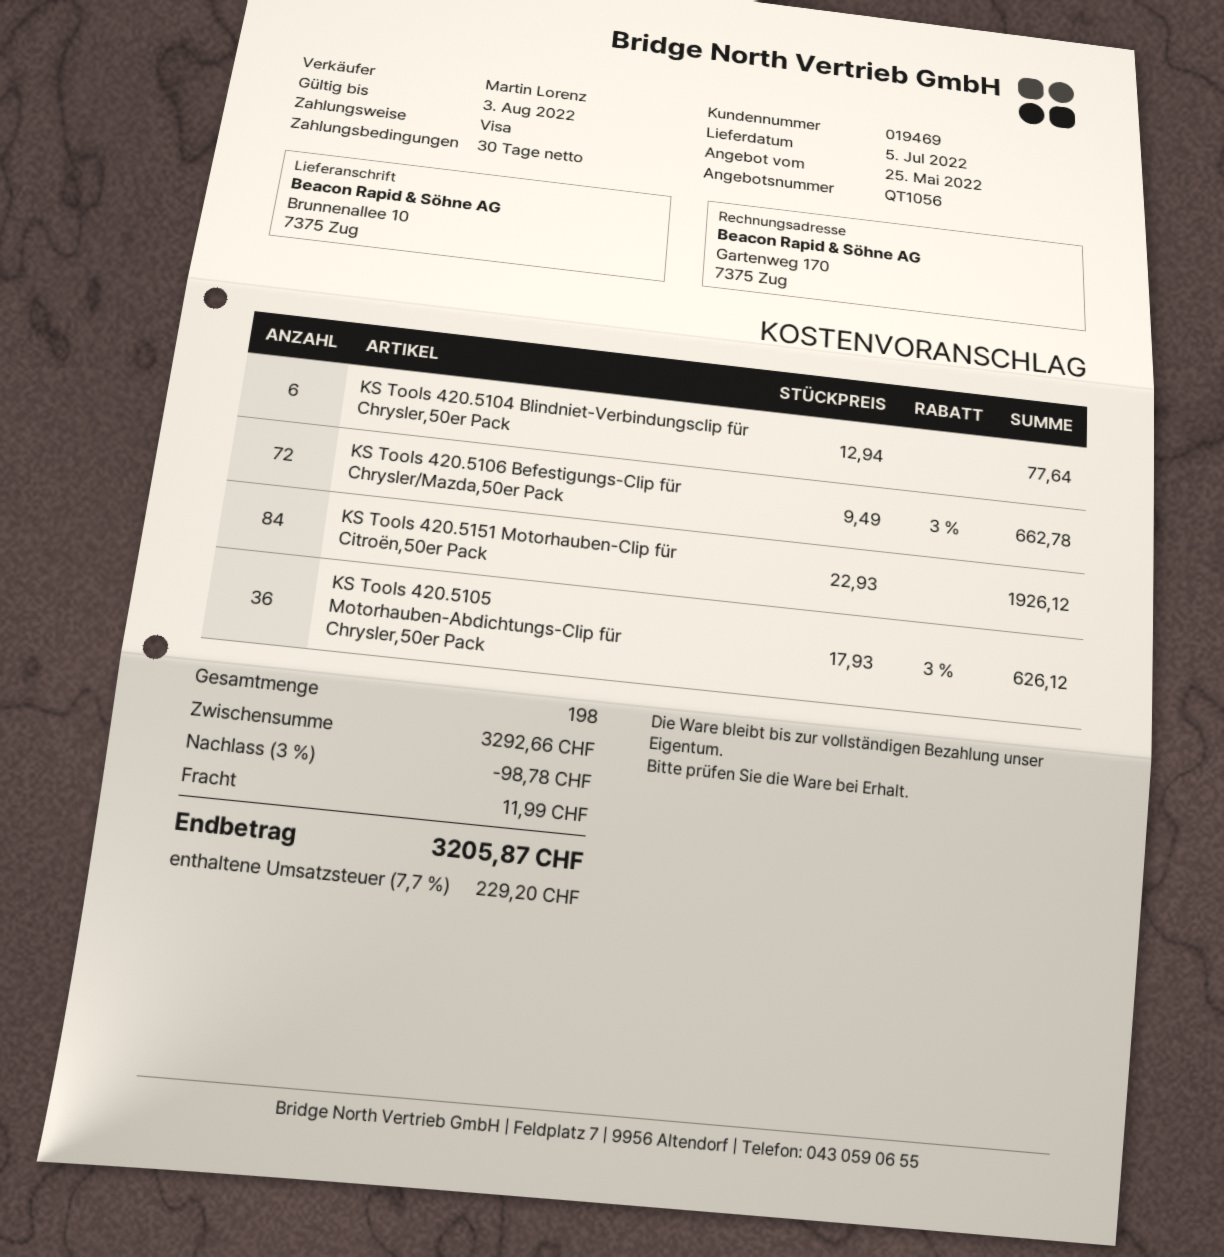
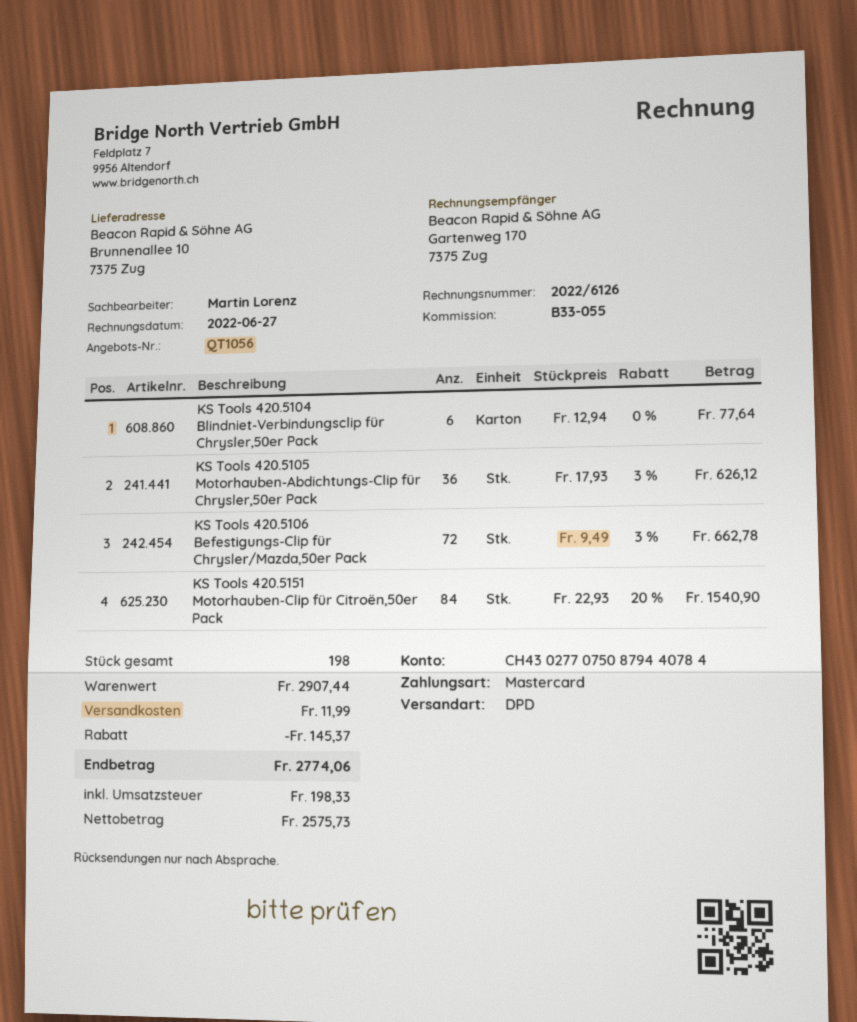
payment method: Visa -> Mastercard
KS Tools 420.5151 Motorhauben-Clip für Citroën,50er Pack: 84 x 22.93 = 1926.12 -> 84 x 22.93 - 20% = 1540.90
subtotal: 3292.66 -> 2907.44
discount: 98.78 -> 145.37
tax: 229.20 -> 198.33
total: 3205.87 -> 2774.06

